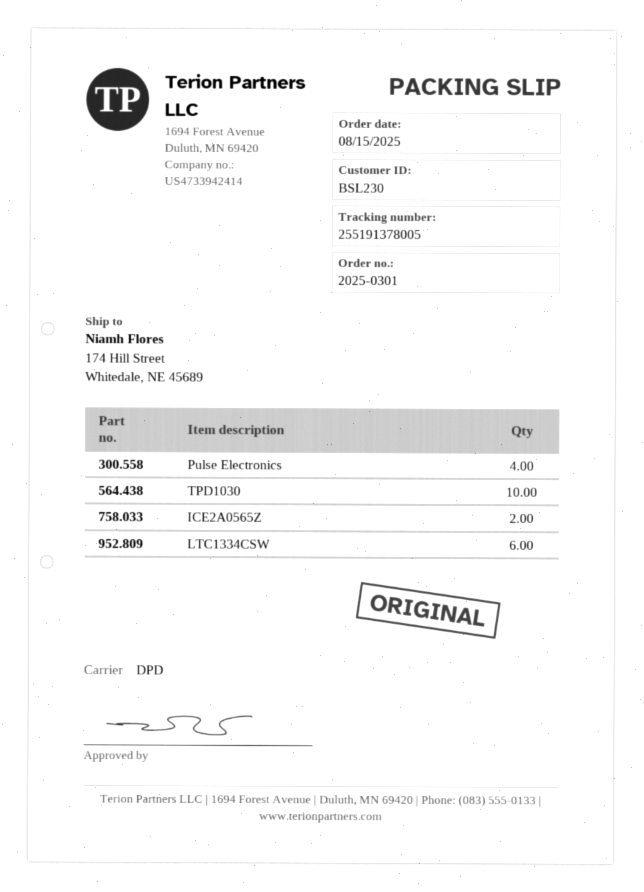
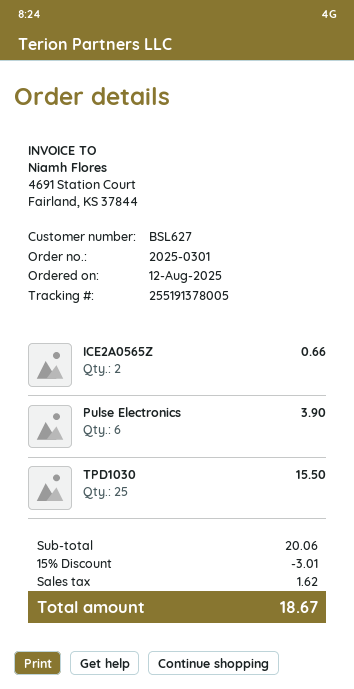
order date: 2025-08-15 -> 2025-08-12
customer number: BSL230 -> BSL627
Pulse Electronics: 4 -> 6
TPD1030: 10 -> 25
LTC1334CSW: 6 -> none

